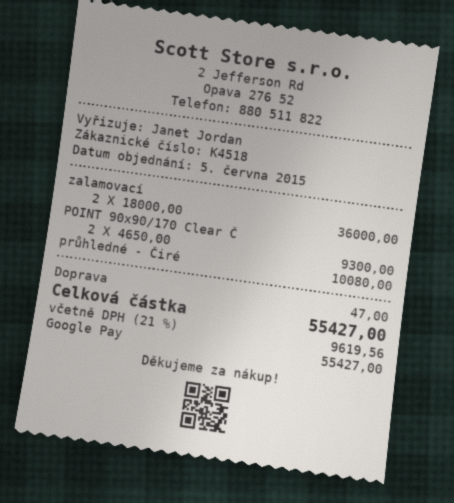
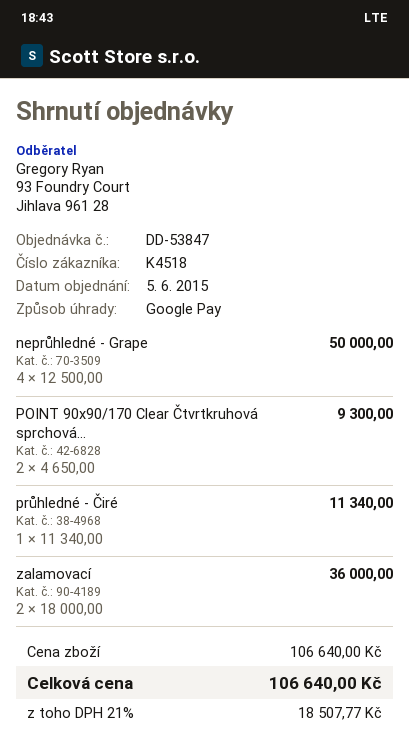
průhledné - Čiré: 1 x 10080.00 = 10080.00 -> 1 x 11340.00 = 11340.00
neprůhledné - Grape: none -> 4 x 12500.00 = 50000.00
shipping: 47.00 -> none
tax: 21% = 9619.56 -> 21% = 18507.77
total: 55427.00 -> 106640.00

